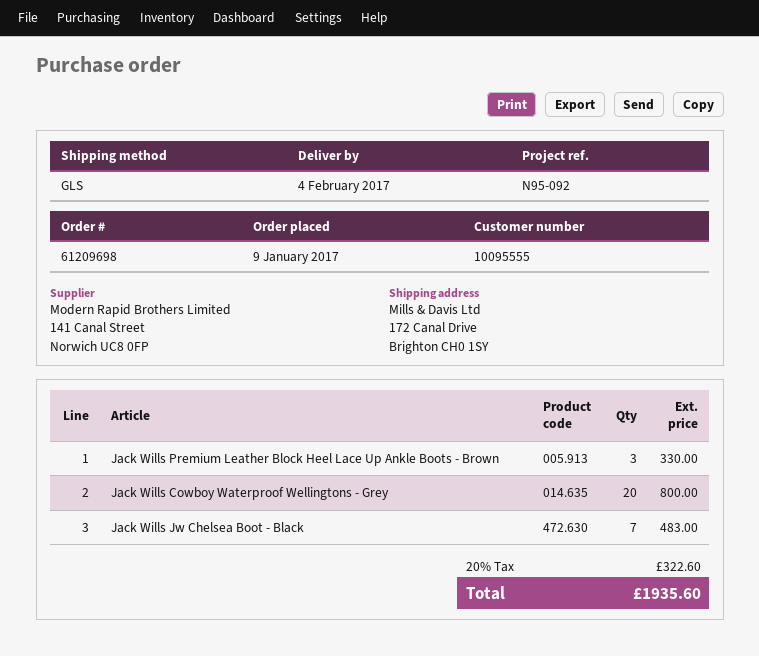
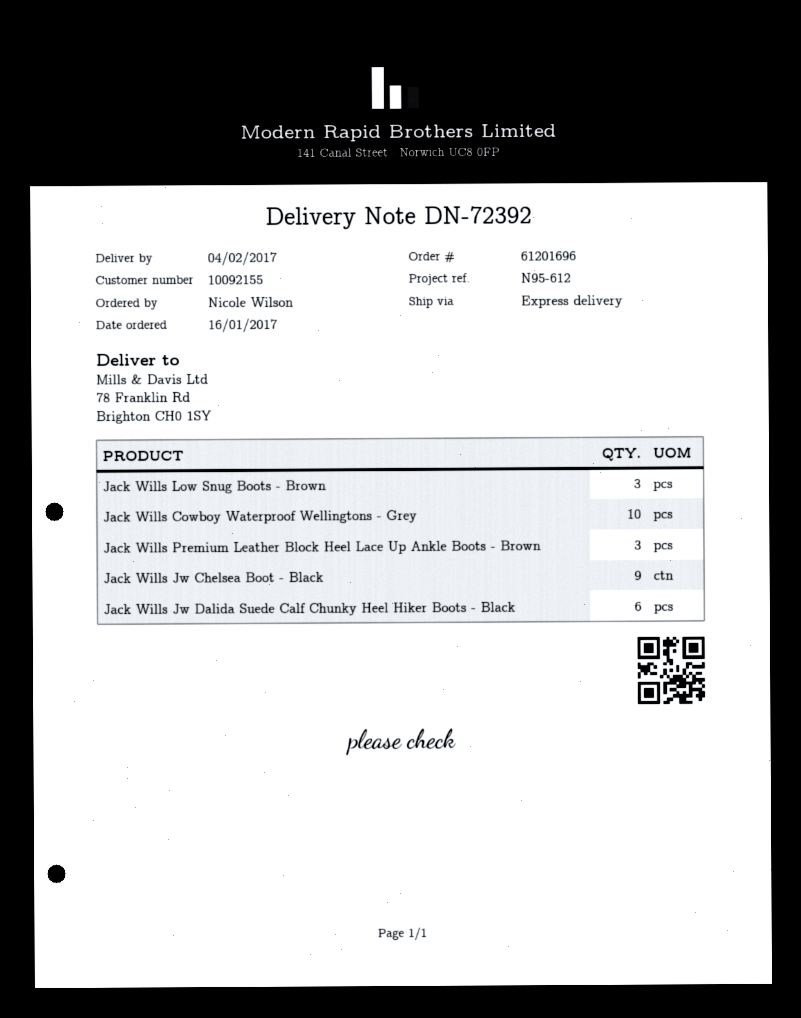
order number: 61209698 -> 61201696
order date: 2017-01-09 -> 2017-01-16
customer number: 10095555 -> 10092155
reference: N95-092 -> N95-612
shipping method: GLS -> express
ship to: 172 Canal Drive, Brighton CH0 1SY -> 78 Franklin Rd, Brighton CH0 1SY
Jack Wills Cowboy Waterproof Wellingtons - Grey: 20 -> 10
Jack Wills Jw Chelsea Boot - Black: 7 -> 9
Jack Wills Low Snug Boots - Brown: none -> 3
Jack Wills Jw Dalida Suede Calf Chunky Heel Hiker Boots - Black: none -> 6

